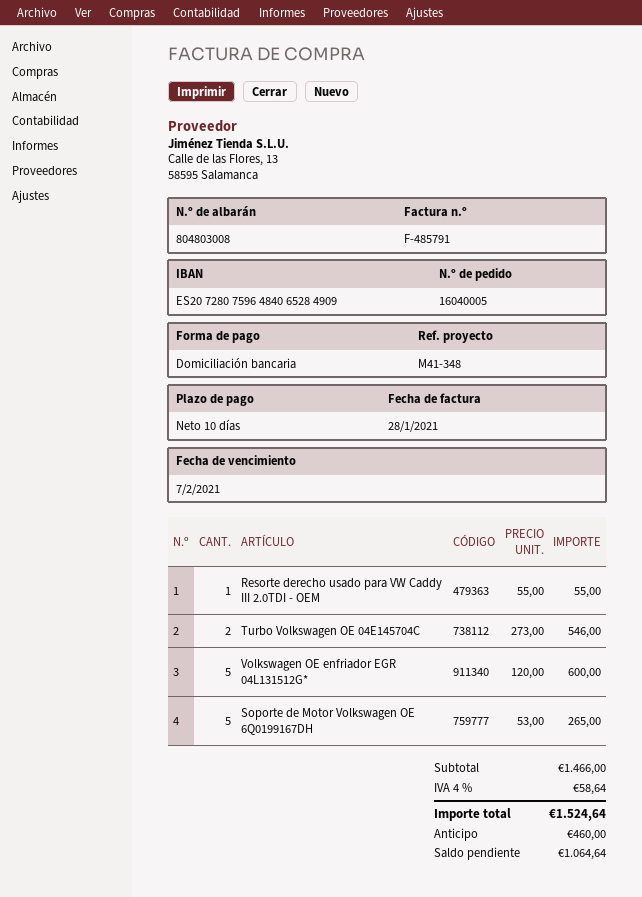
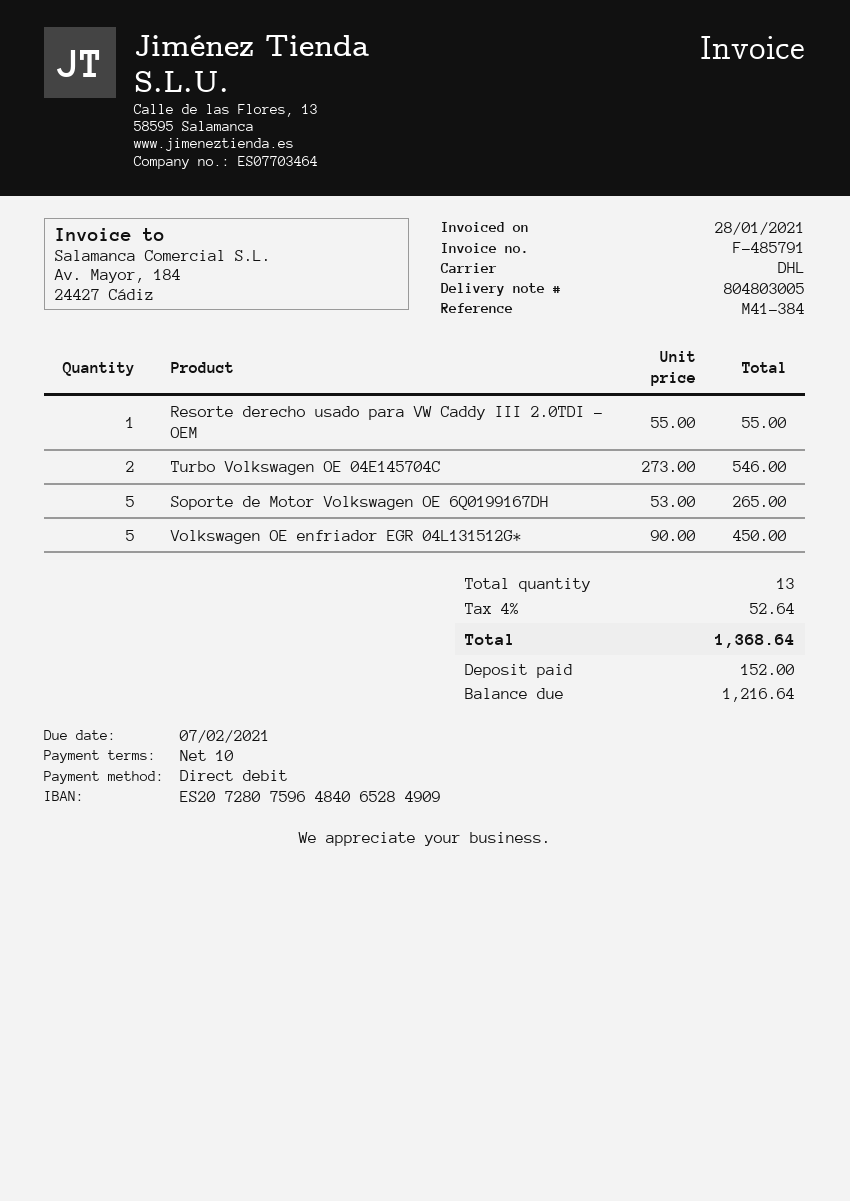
delivery note number: 804803008 -> 804803005
reference: M41-348 -> M41-384
Volkswagen OE enfriador EGR 04L131512G*: 5 x 120.00 = 600.00 -> 5 x 90.00 = 450.00
tax: 4% = 58.64 -> 4% = 52.64
total: 1524.64 -> 1368.64
deposit: 460.00 -> 152.00
balance: 1064.64 -> 1216.64

